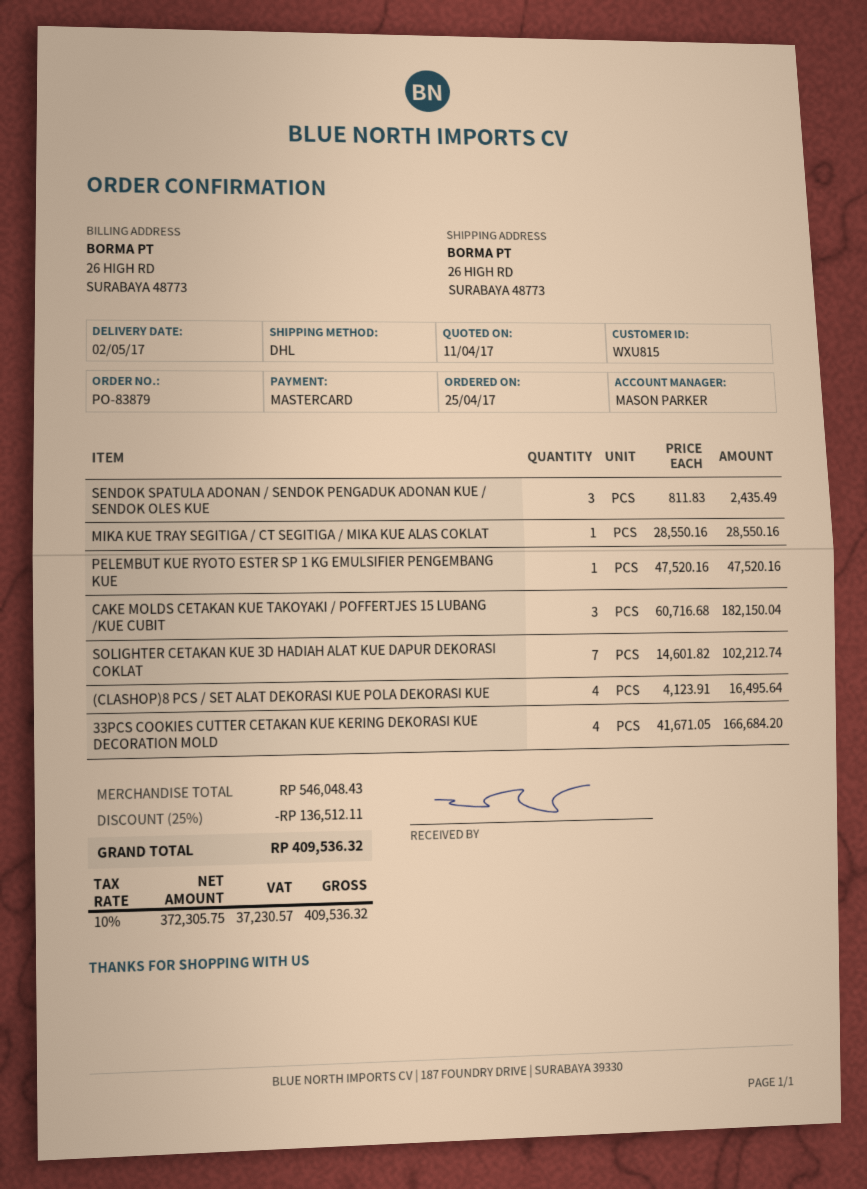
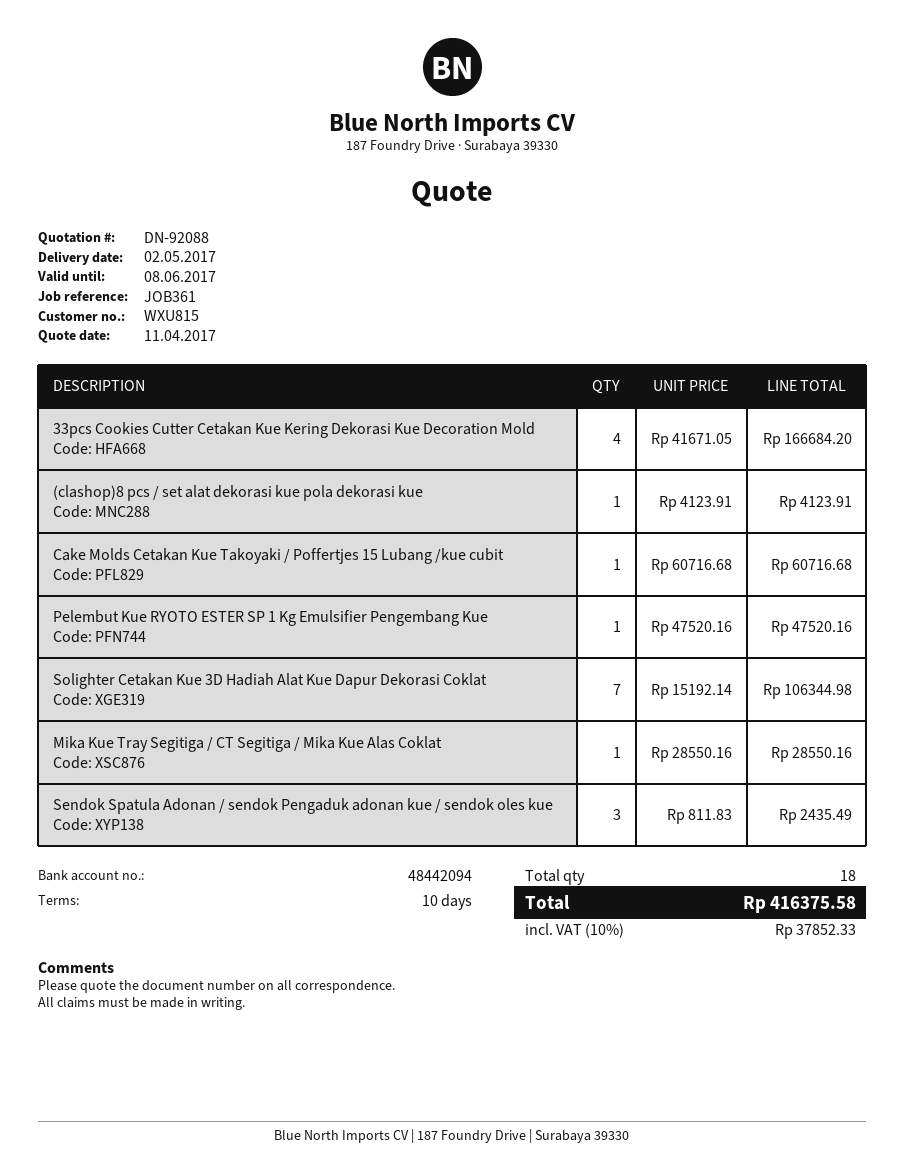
CAKE MOLDS CETAKAN KUE TAKOYAKI / POFFERTJES 15 LUBANG /KUE CUBIT: 3 x 60716.68 = 182150.04 -> 1 x 60716.68 = 60716.68
SOLIGHTER CETAKAN KUE 3D HADIAH ALAT KUE DAPUR DEKORASI COKLAT: 7 x 14601.82 = 102212.74 -> 7 x 15192.14 = 106344.98
(CLASHOP)8 PCS / SET ALAT DEKORASI KUE POLA DEKORASI KUE: 4 x 4123.91 = 16495.64 -> 1 x 4123.91 = 4123.91
discount: 25% = 136512.11 -> none
tax: 10% = 37230.57 -> 10% = 37852.33
total: 409536.32 -> 416375.58

